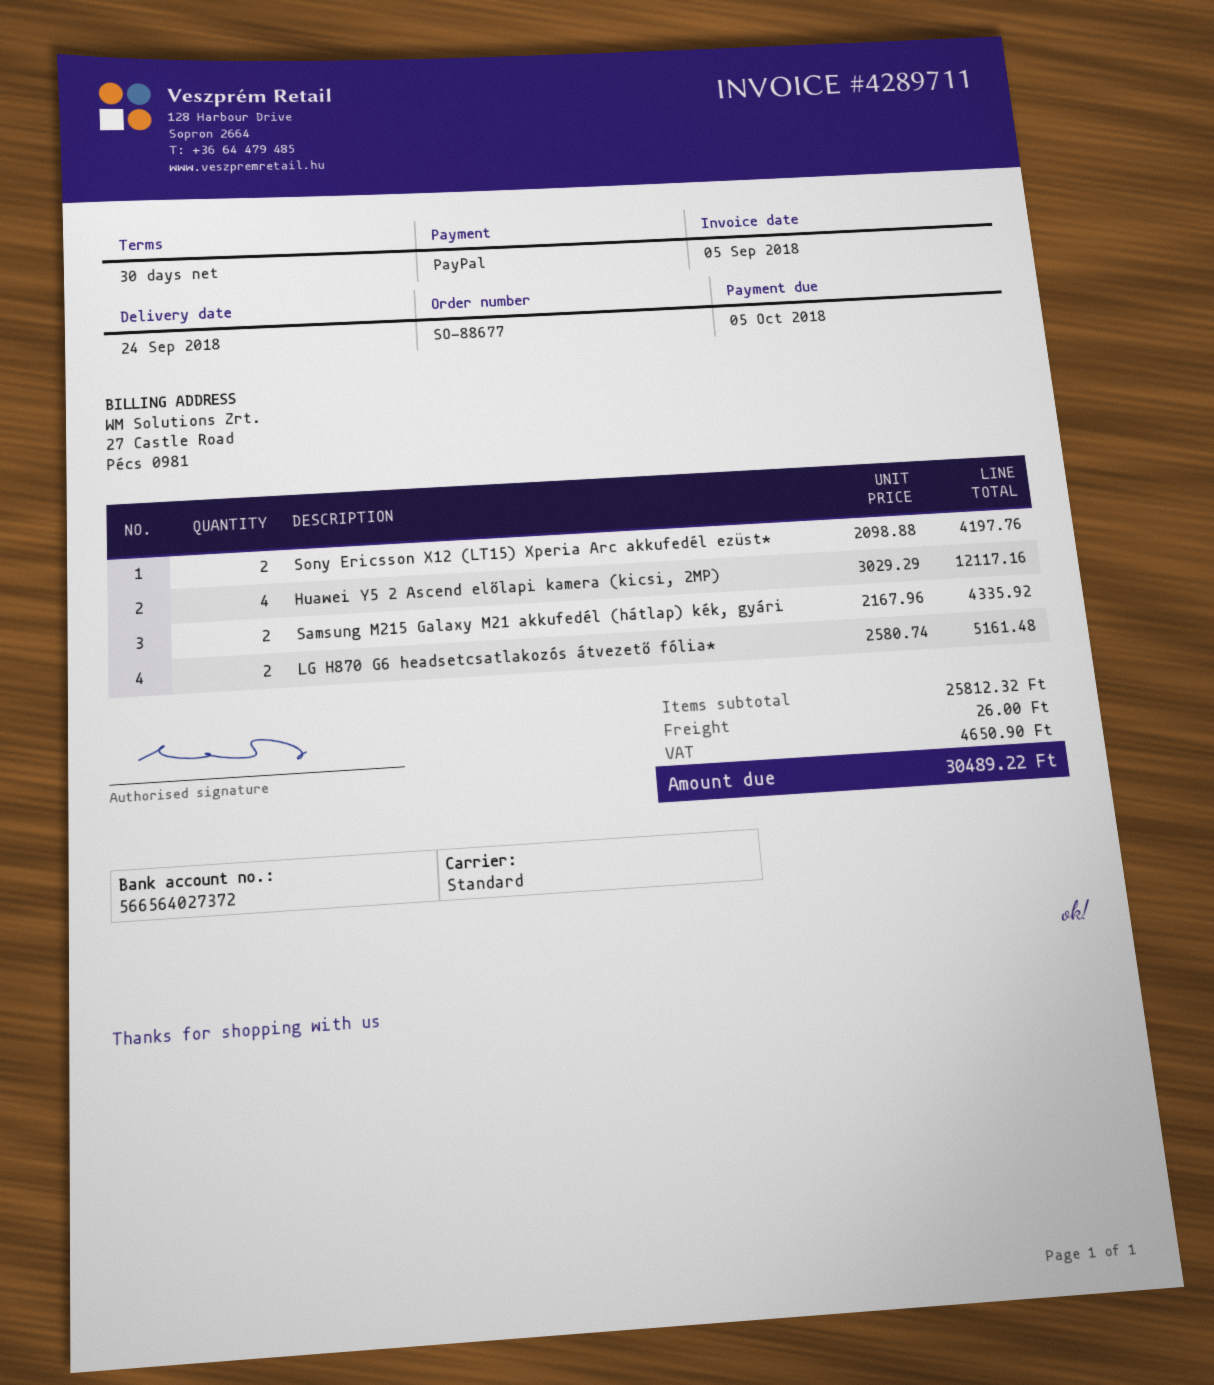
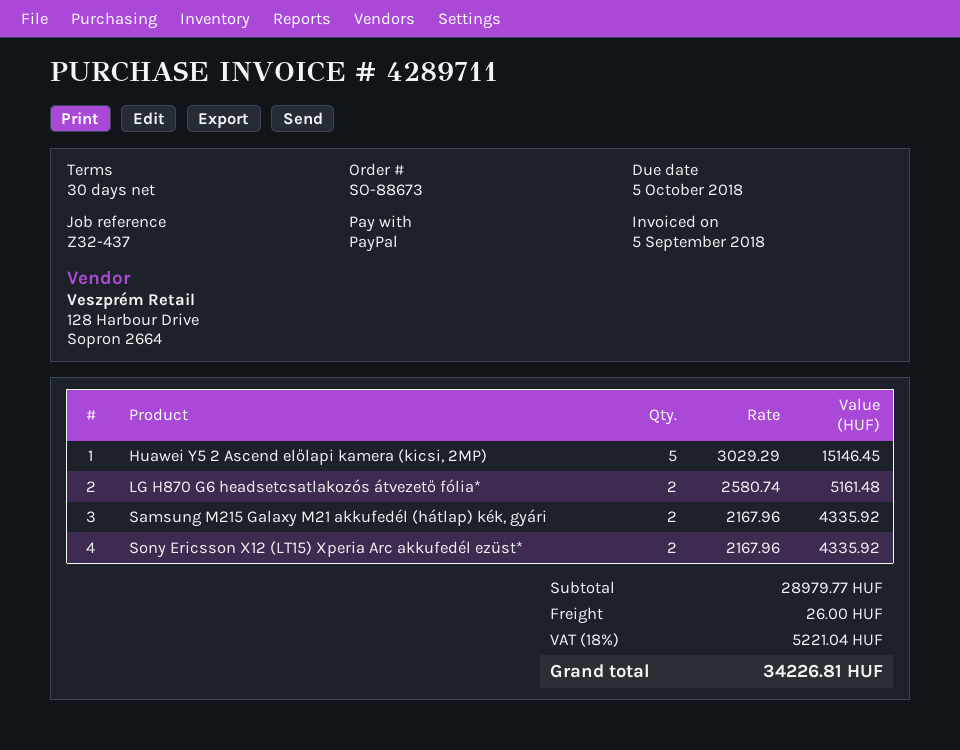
order number: SO-88677 -> SO-88673
Sony Ericsson X12 (LT15) Xperia Arc akkufedél ezüst*: 2 x 2098.88 = 4197.76 -> 2 x 2167.96 = 4335.92
Huawei Y5 2 Ascend előlapi kamera (kicsi, 2MP): 4 x 3029.29 = 12117.16 -> 5 x 3029.29 = 15146.45
subtotal: 25812.32 -> 28979.77
tax: 4650.90 -> 5221.04
total: 30489.22 -> 34226.81

